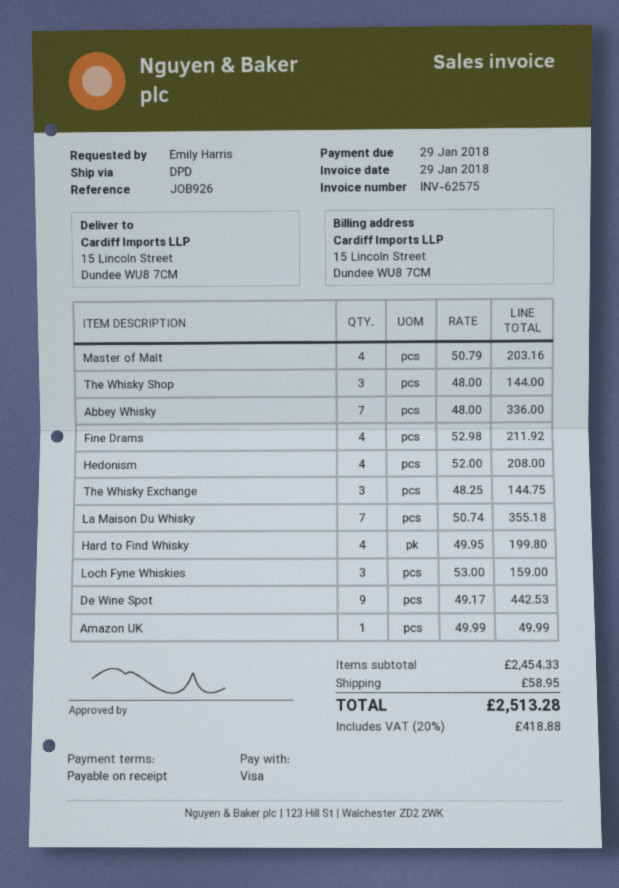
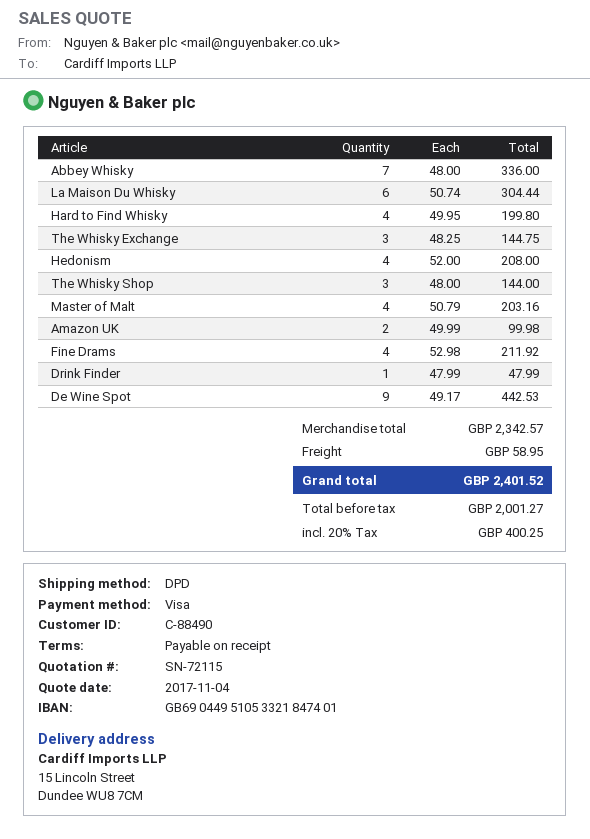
La Maison Du Whisky: 7 x 50.74 = 355.18 -> 6 x 50.74 = 304.44
Loch Fyne Whiskies: 3 x 53.00 = 159.00 -> none
Amazon UK: 1 x 49.99 = 49.99 -> 2 x 49.99 = 99.98
Drink Finder: none -> 1 x 47.99 = 47.99
subtotal: 2454.33 -> 2342.57
tax: 20% = 418.88 -> 20% = 400.25
total: 2513.28 -> 2401.52

